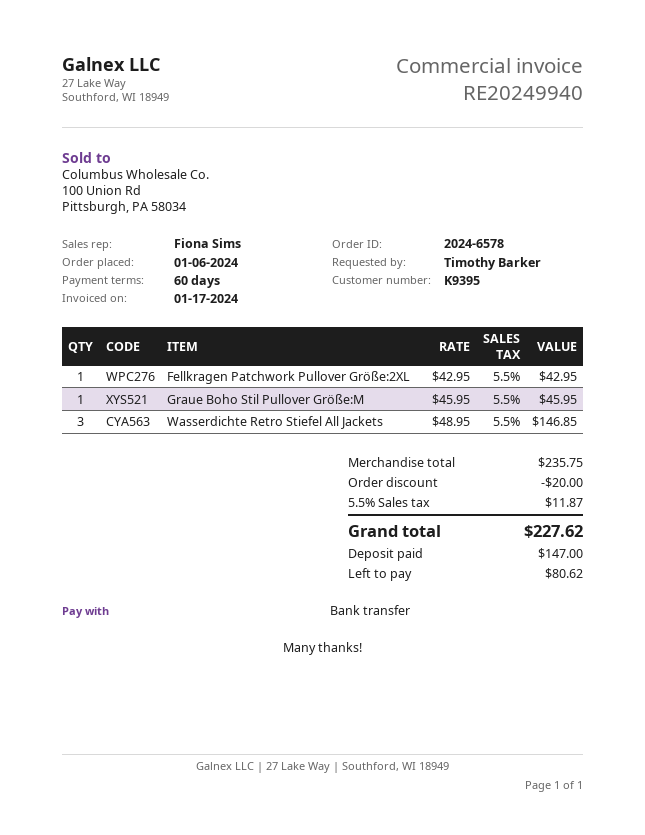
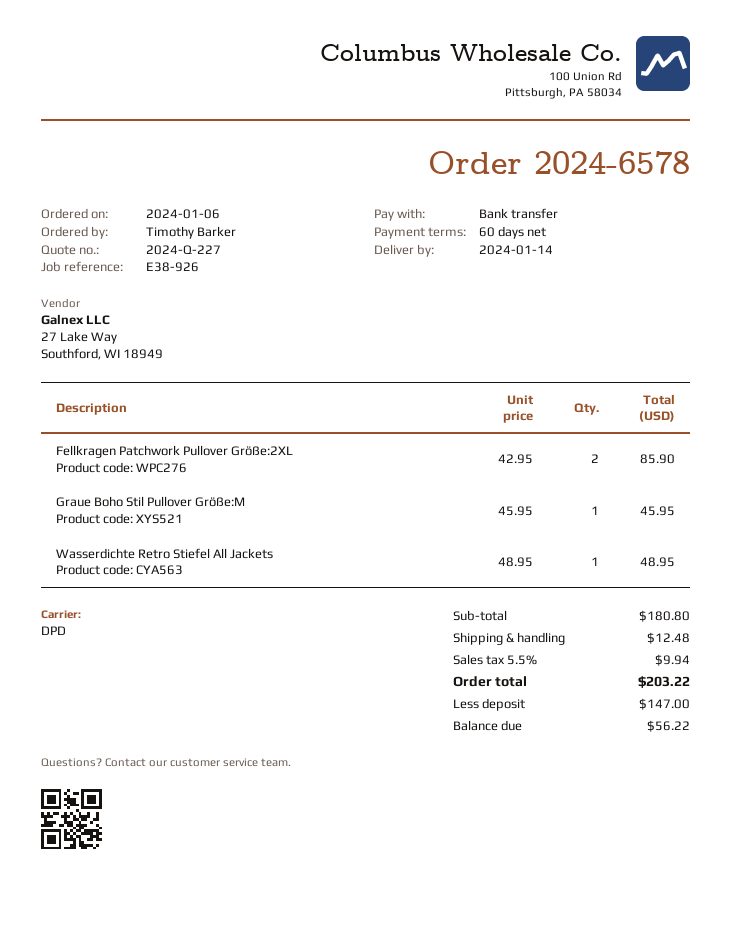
Fellkragen Patchwork Pullover Größe:2XL: 1 x 42.95 = 42.95 -> 2 x 42.95 = 85.90
Wasserdichte Retro Stiefel All Jackets: 3 x 48.95 = 146.85 -> 1 x 48.95 = 48.95
subtotal: 235.75 -> 180.80
discount: 20.00 -> none
shipping: none -> 12.48
tax: 5.5% = 11.87 -> 5.5% = 9.94
total: 227.62 -> 203.22
balance: 80.62 -> 56.22

